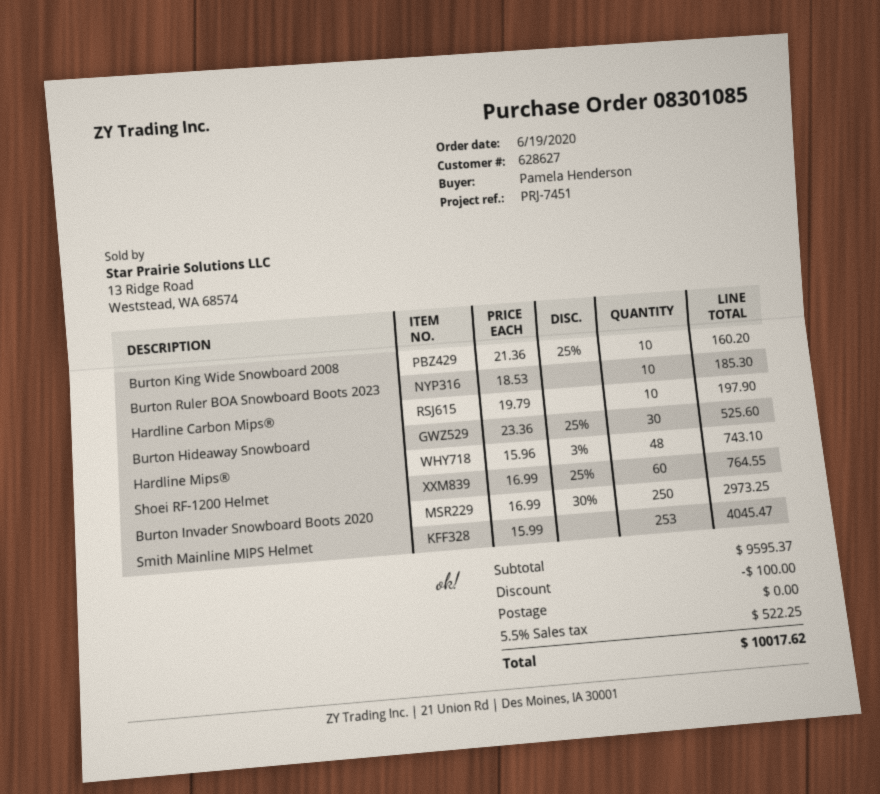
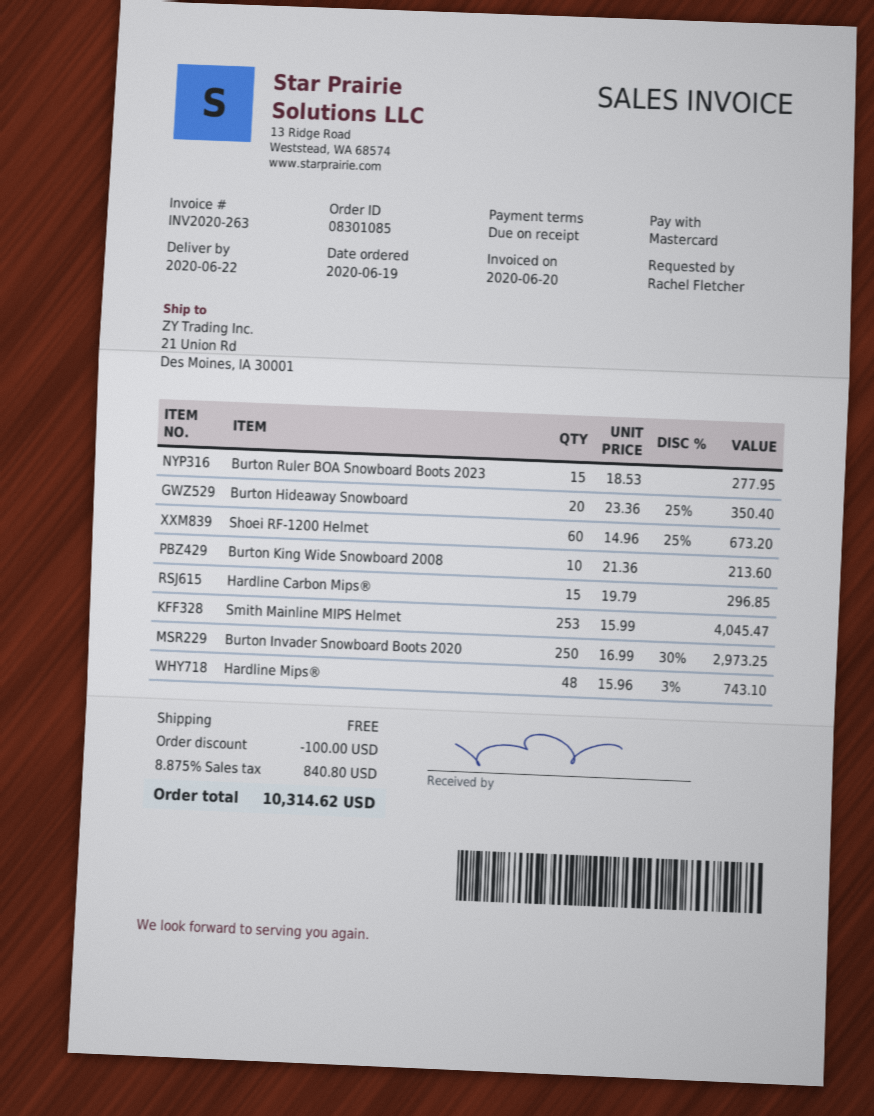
ordered by: Pamela Henderson -> Rachel Fletcher
Burton King Wide Snowboard 2008: 10 x 21.36 - 25% = 160.20 -> 10 x 21.36 = 213.60
Burton Ruler BOA Snowboard Boots 2023: 10 x 18.53 = 185.30 -> 15 x 18.53 = 277.95
Hardline Carbon Mips®: 10 x 19.79 = 197.90 -> 15 x 19.79 = 296.85
Burton Hideaway Snowboard: 30 x 23.36 - 25% = 525.60 -> 20 x 23.36 - 25% = 350.40
Shoei RF-1200 Helmet: 60 x 16.99 - 25% = 764.55 -> 60 x 14.96 - 25% = 673.20
tax: 5.5% = 522.25 -> 8.875% = 840.80
total: 10017.62 -> 10314.62

